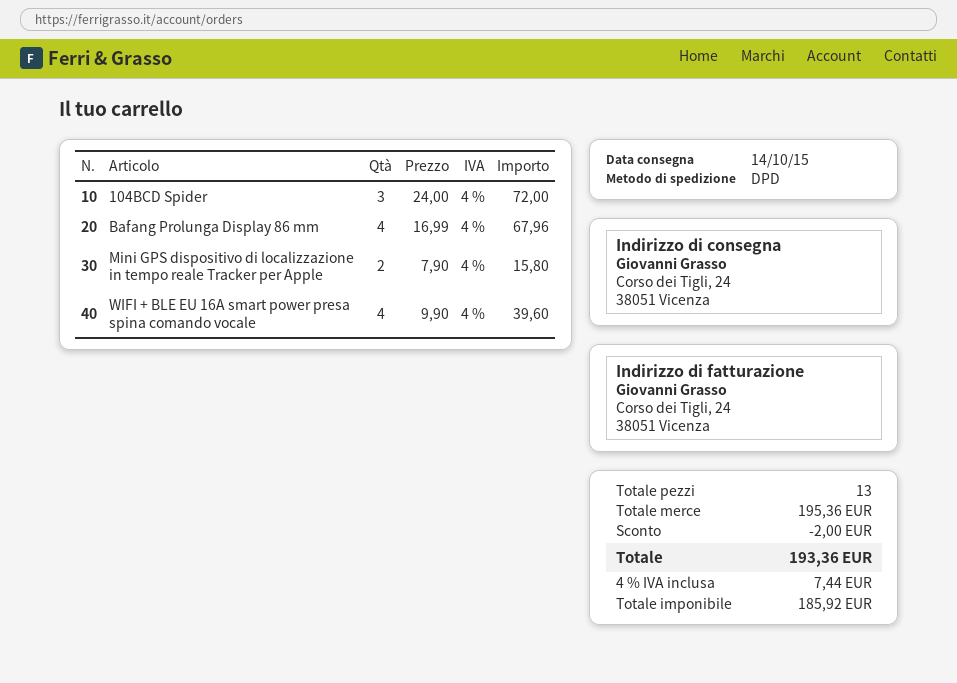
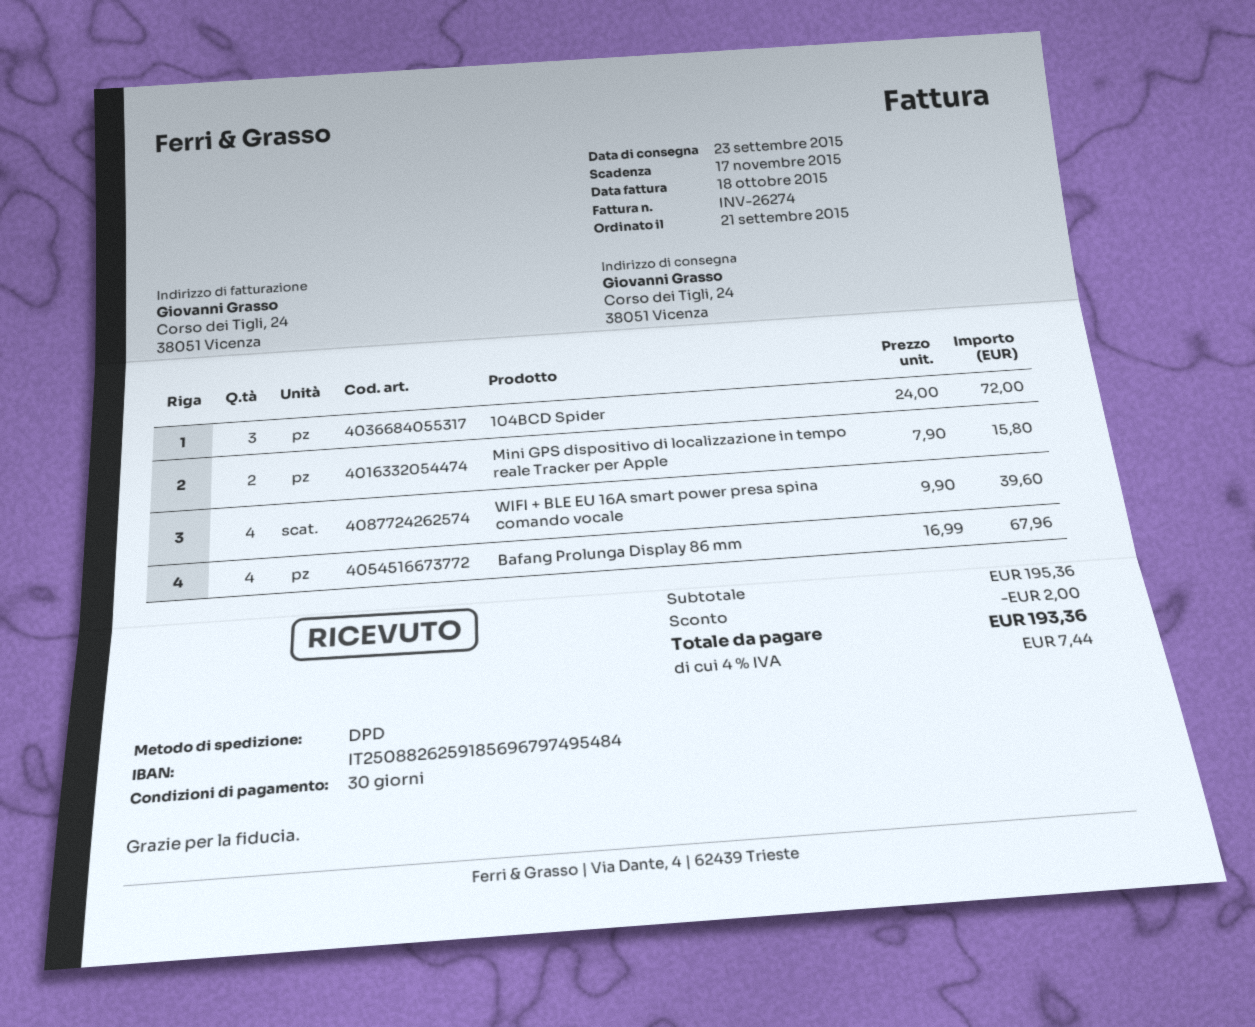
delivery date: 2015-10-14 -> 2015-09-23

